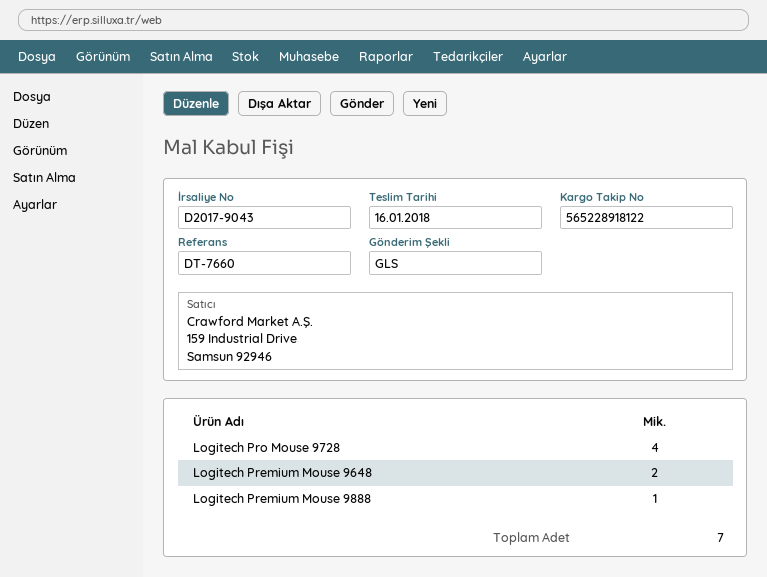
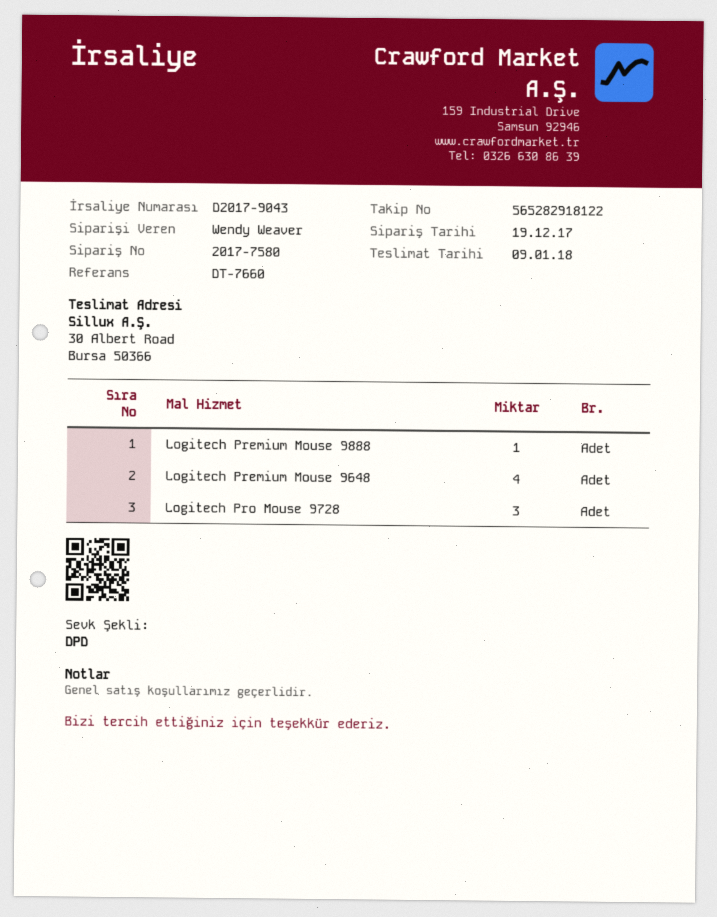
delivery date: 2018-01-16 -> 2018-01-09
shipping method: GLS -> DPD
tracking number: 565228918122 -> 565282918122
Logitech Pro Mouse 9728: 4 -> 3
Logitech Premium Mouse 9648: 2 -> 4

